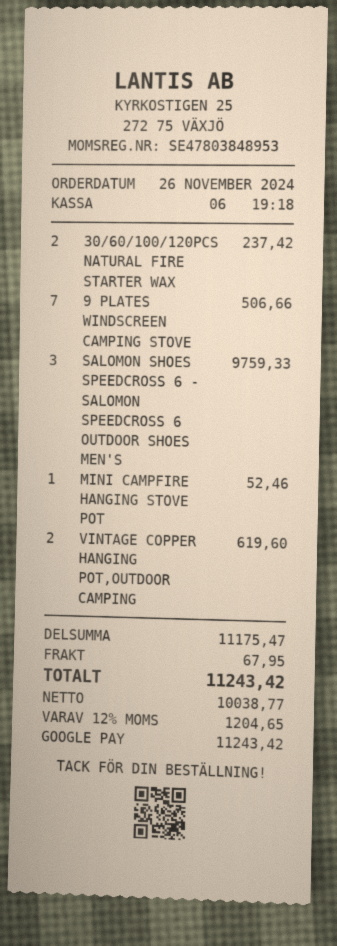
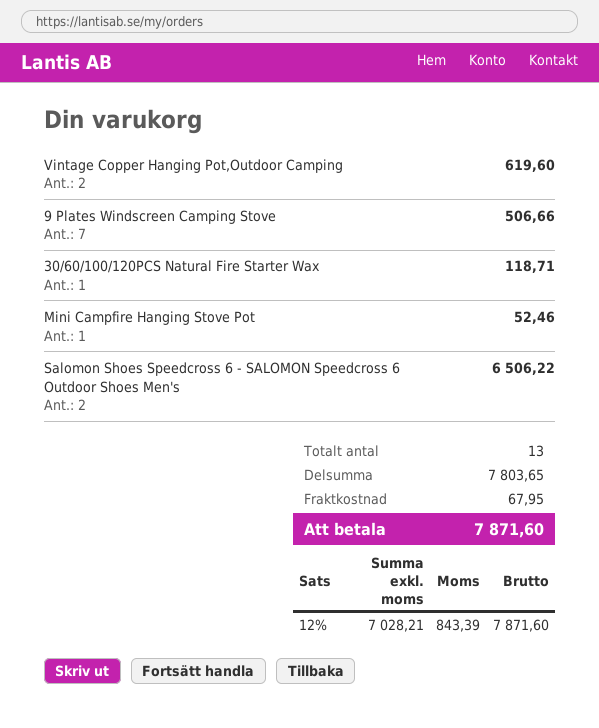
30/60/100/120PCS NATURAL FIRE STARTER WAX: 2 for 237.42 -> 1 for 118.71
SALOMON SHOES SPEEDCROSS 6 - SALOMON SPEEDCROSS 6 OUTDOOR SHOES MEN'S: 3 for 9759.33 -> 2 for 6506.22
subtotal: 11175.47 -> 7803.65
net: 10038.77 -> 7028.21
tax: 12% = 1204.65 -> 12% = 843.39
total: 11243.42 -> 7871.60

